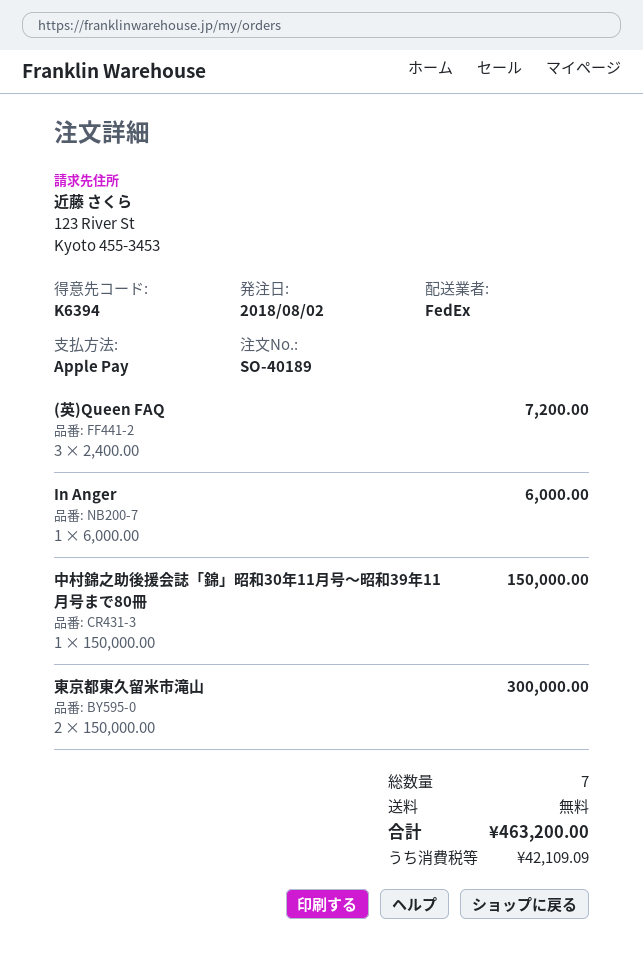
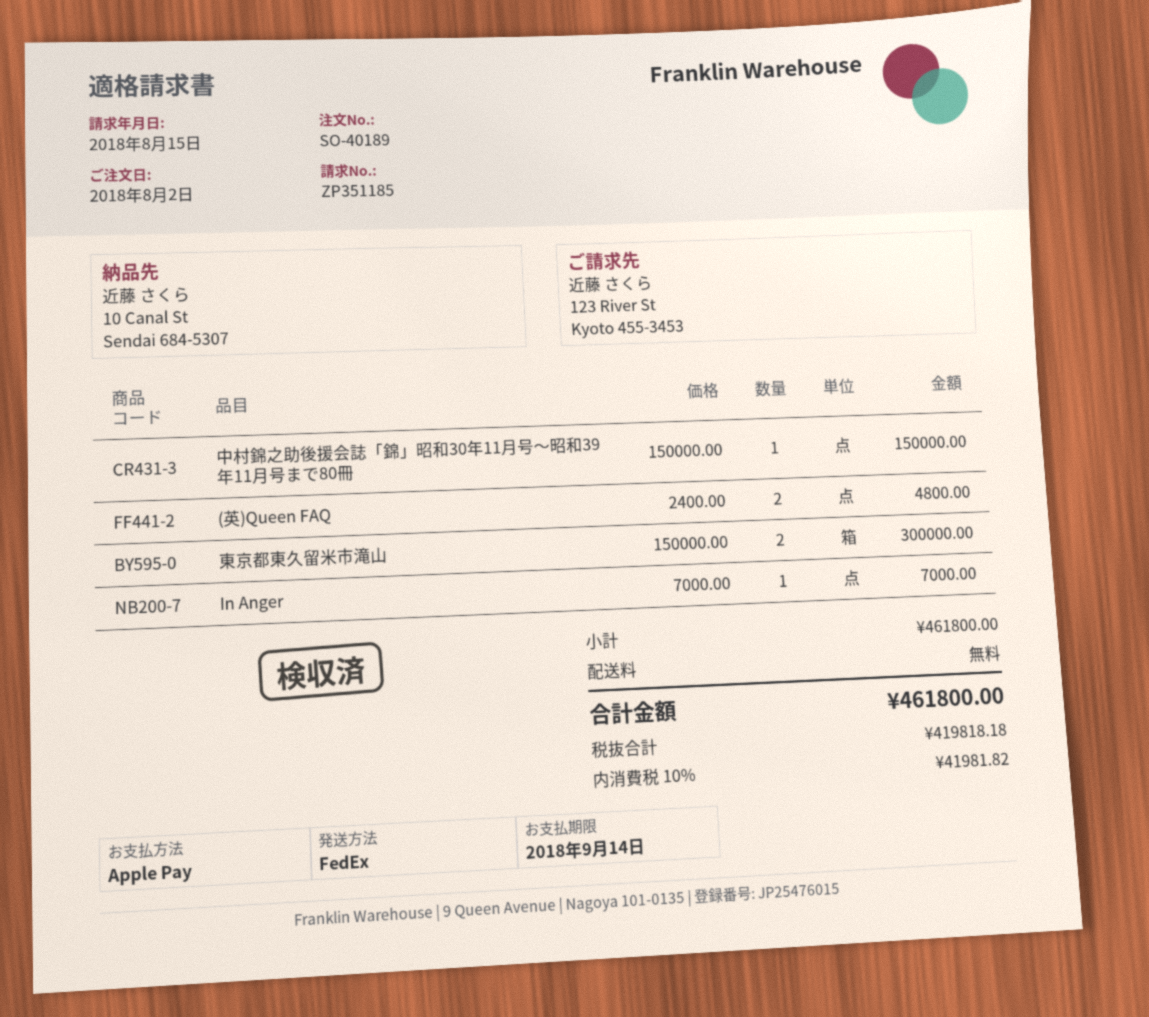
(英)Queen FAQ: 3 x 2400.00 = 7200.00 -> 2 x 2400.00 = 4800.00
In Anger: 1 x 6000.00 = 6000.00 -> 1 x 7000.00 = 7000.00
tax: 42109.09 -> 41981.82
total: 463200.00 -> 461800.00

